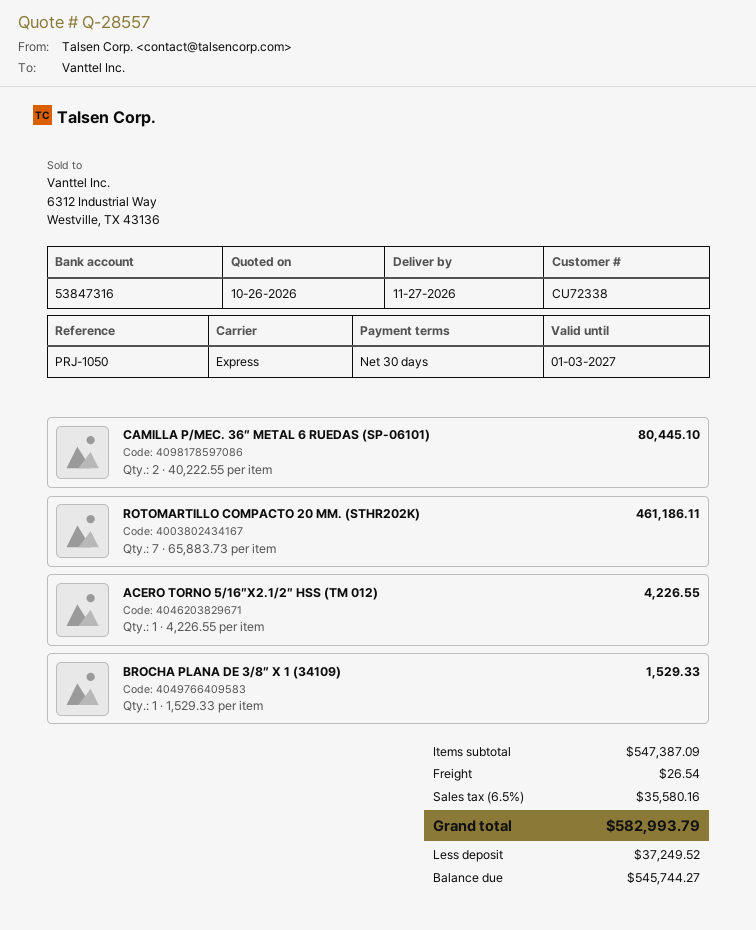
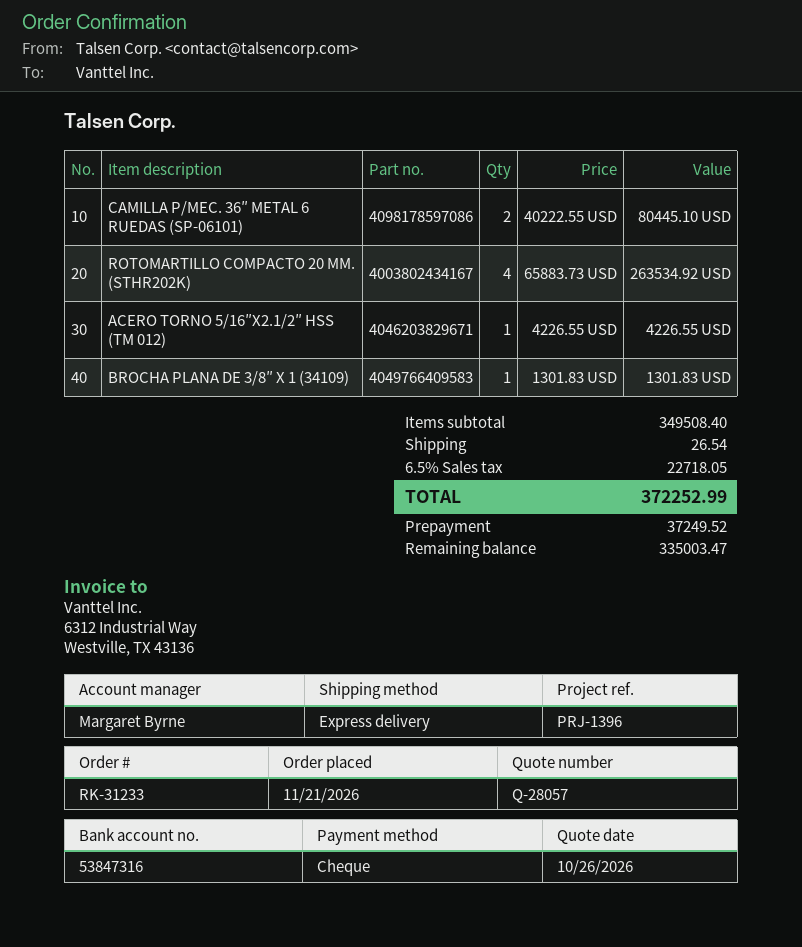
quote number: Q-28557 -> Q-28057
reference: PRJ-1050 -> PRJ-1396
ROTOMARTILLO COMPACTO 20 MM. (STHR202K): 7 x 65883.73 = 461186.11 -> 4 x 65883.73 = 263534.92
BROCHA PLANA DE 3/8″ X 1 (34109): 1 x 1529.33 = 1529.33 -> 1 x 1301.83 = 1301.83
subtotal: 547387.09 -> 349508.40
tax: 6.5% = 35580.16 -> 6.5% = 22718.05
total: 582993.79 -> 372252.99
balance: 545744.27 -> 335003.47

